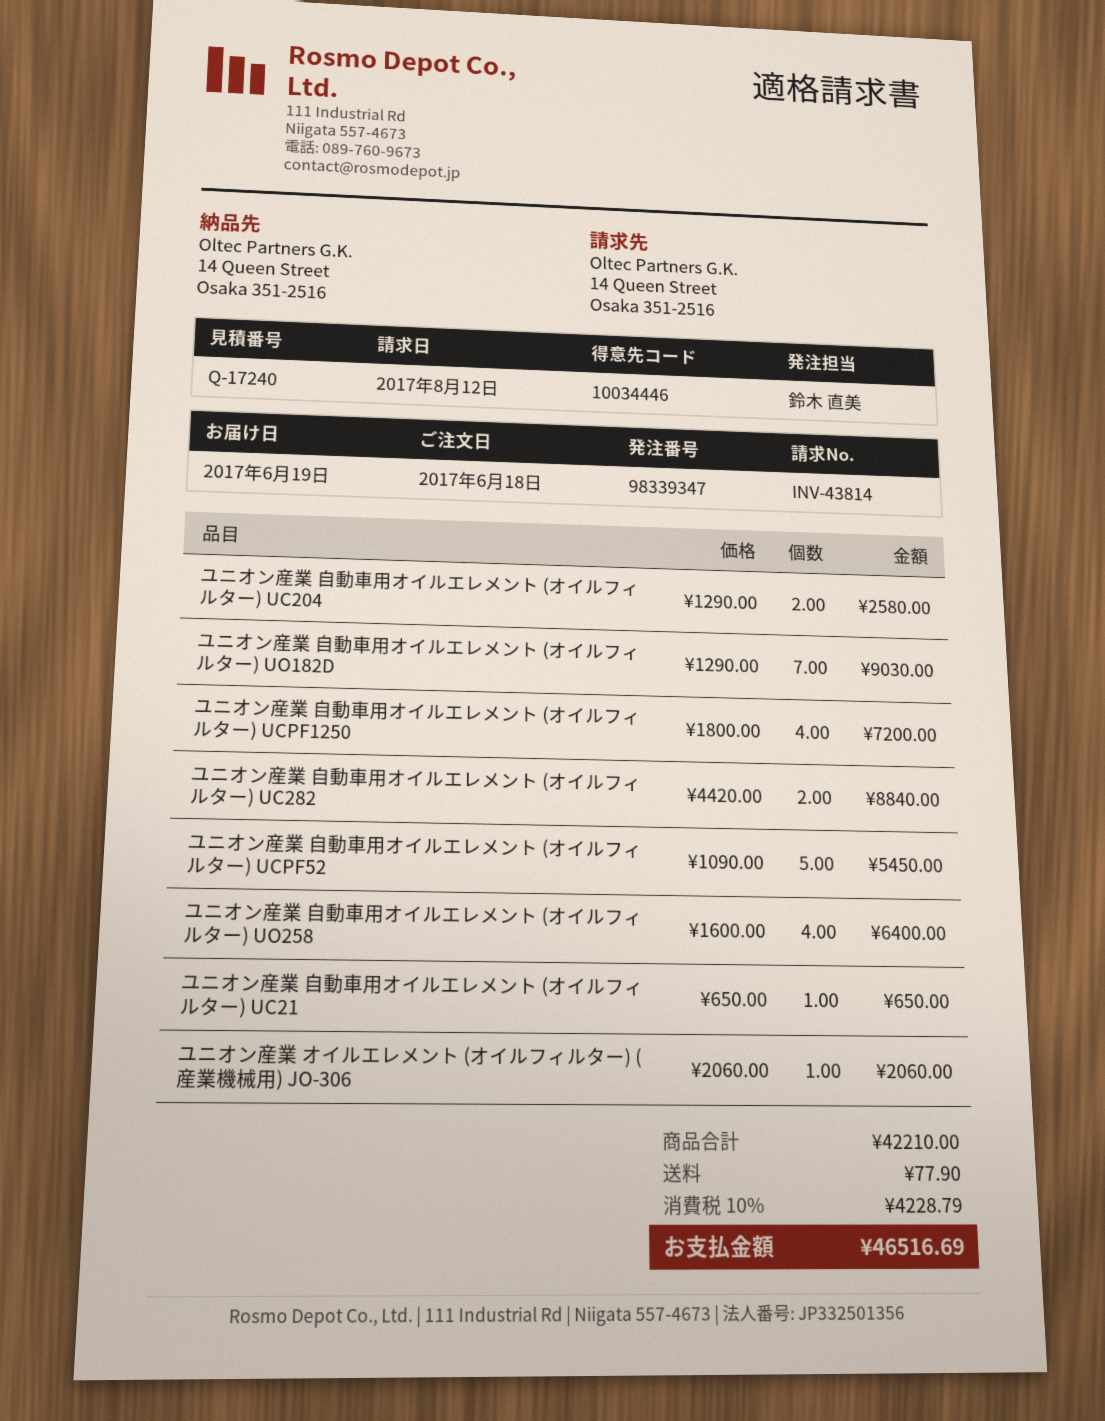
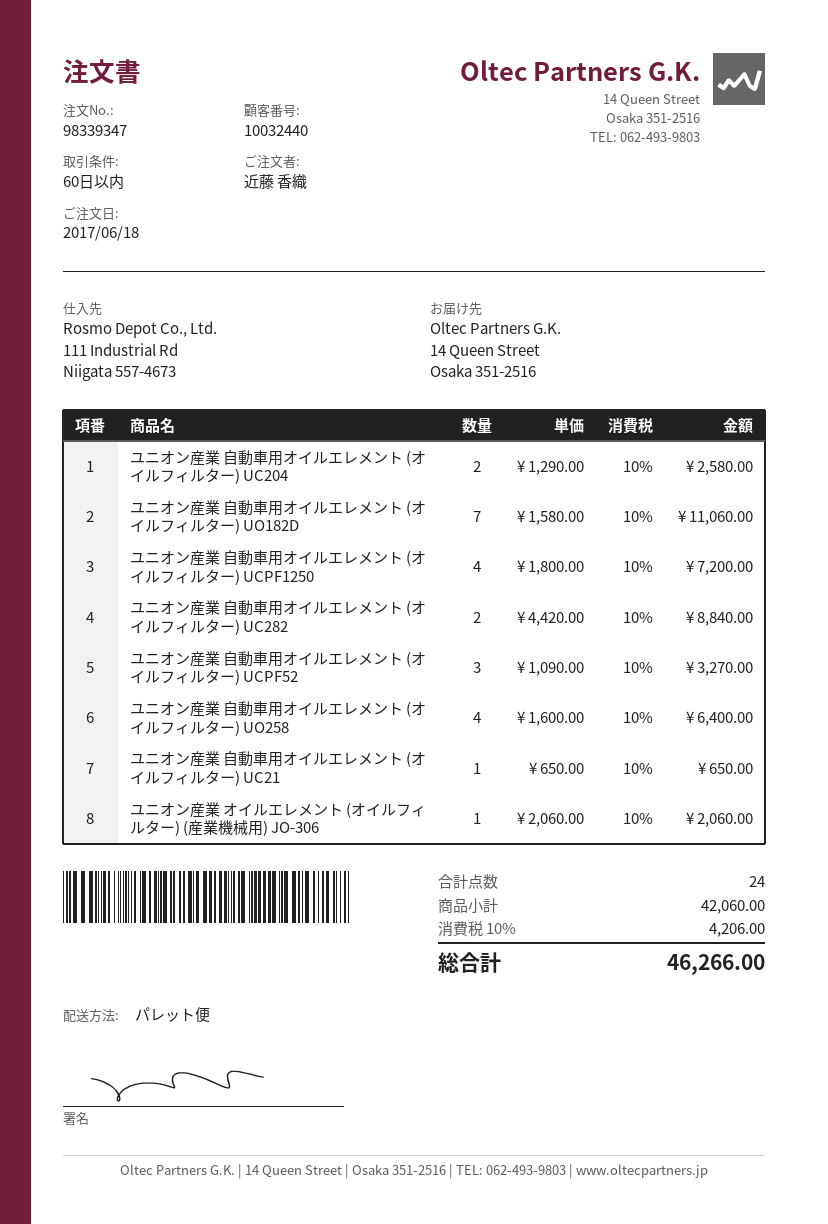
customer number: 10034446 -> 10032440
ordered by: 鈴木 直美 -> 近藤 香織
ユニオン産業 自動車用オイルエレメント (オイルフィルター) UO182D: 7 x 1290.00 = 9030.00 -> 7 x 1580.00 = 11060.00
ユニオン産業 自動車用オイルエレメント (オイルフィルター) UCPF52: 5 x 1090.00 = 5450.00 -> 3 x 1090.00 = 3270.00
subtotal: 42210.00 -> 42060.00
shipping: 77.90 -> none
tax: 10% = 4228.79 -> 10% = 4206.00
total: 46516.69 -> 46266.00

